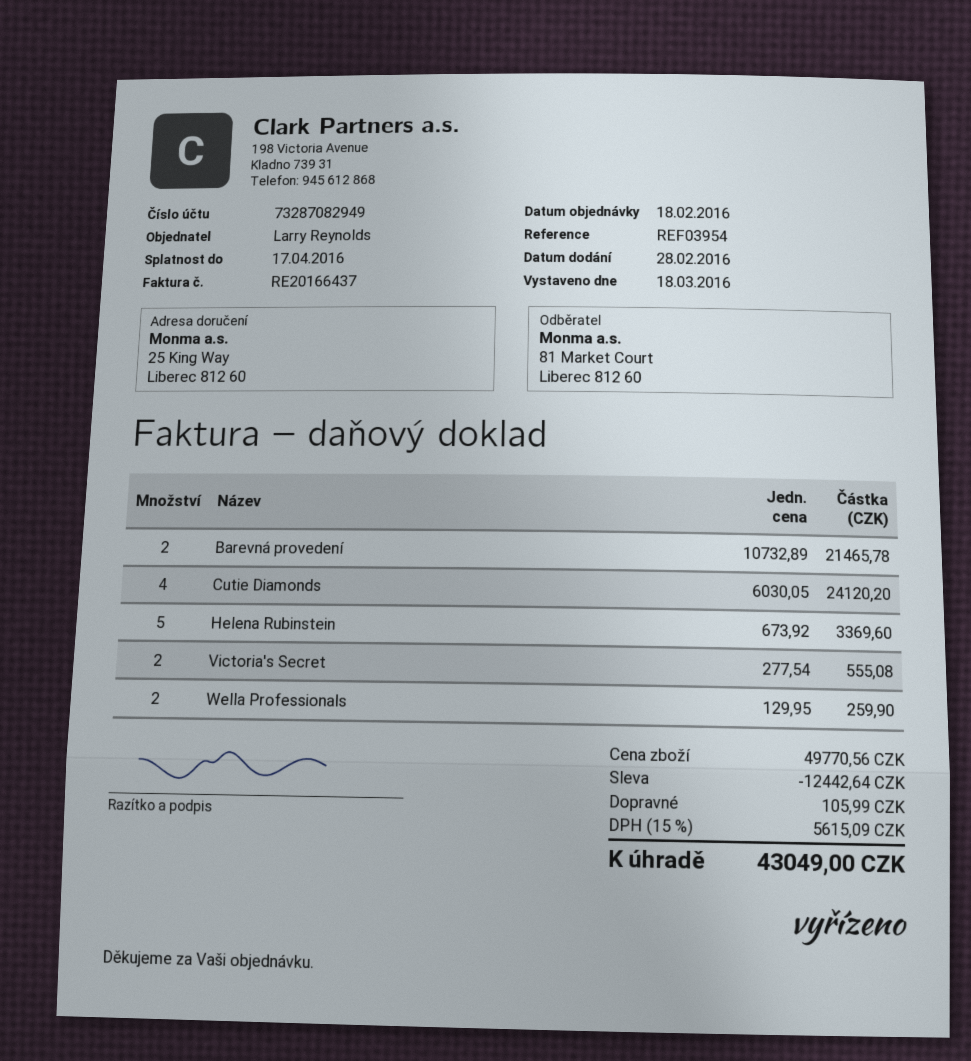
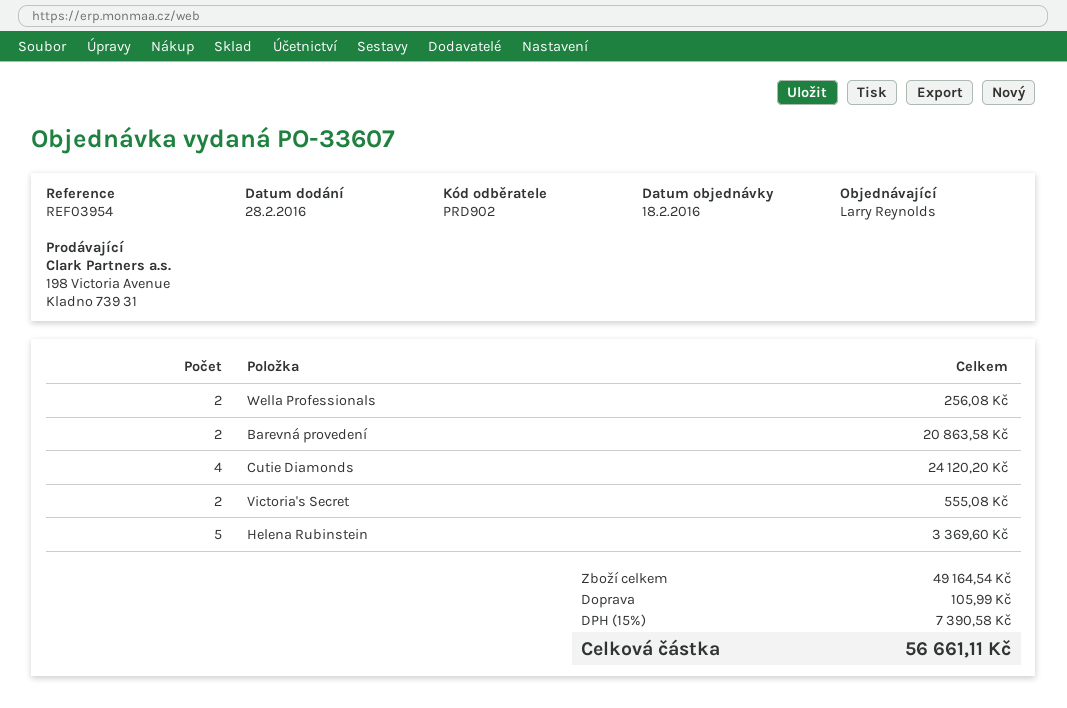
Barevná provedení: 2 for 21465.78 -> 2 for 20863.58
Wella Professionals: 2 for 259.90 -> 2 for 256.08
subtotal: 49770.56 -> 49164.54
discount: 12442.64 -> none
tax: 15% = 5615.09 -> 15% = 7390.58
total: 43049.00 -> 56661.11

